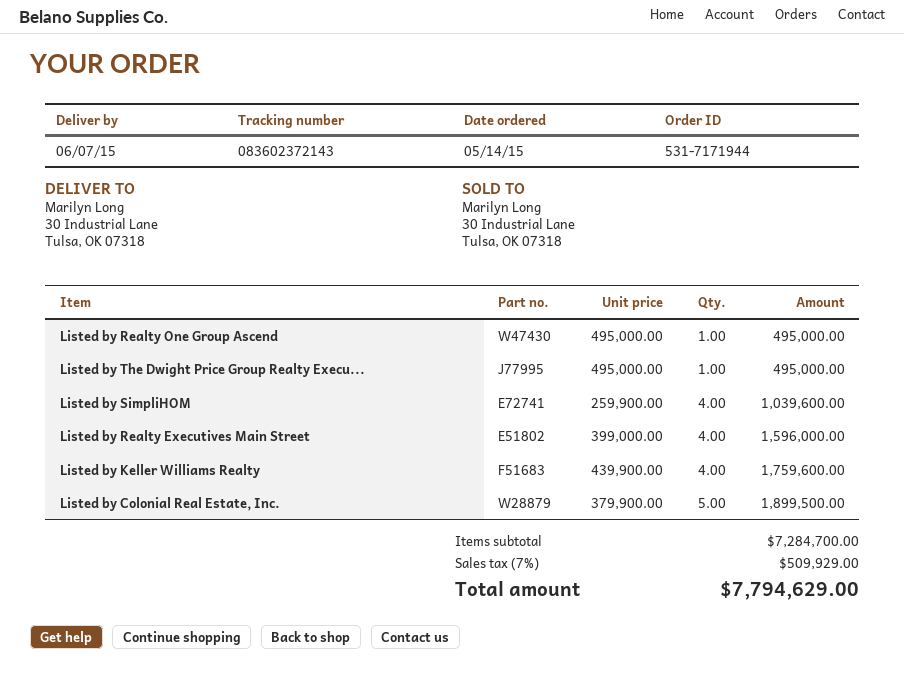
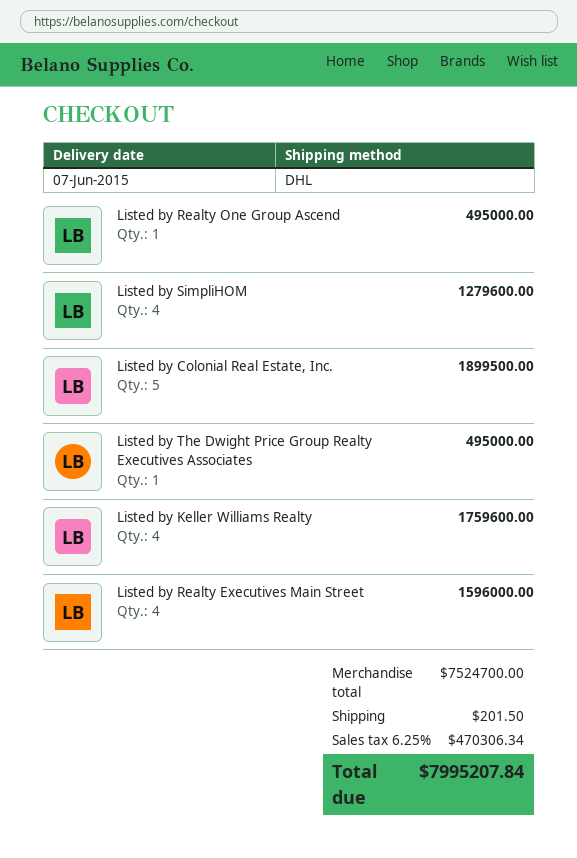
Listed by SimpliHOM: 4 for 1039600.00 -> 4 for 1279600.00
subtotal: 7284700.00 -> 7524700.00
shipping: none -> 201.50
tax: 7% = 509929.00 -> 6.25% = 470306.34
total: 7794629.00 -> 7995207.84

